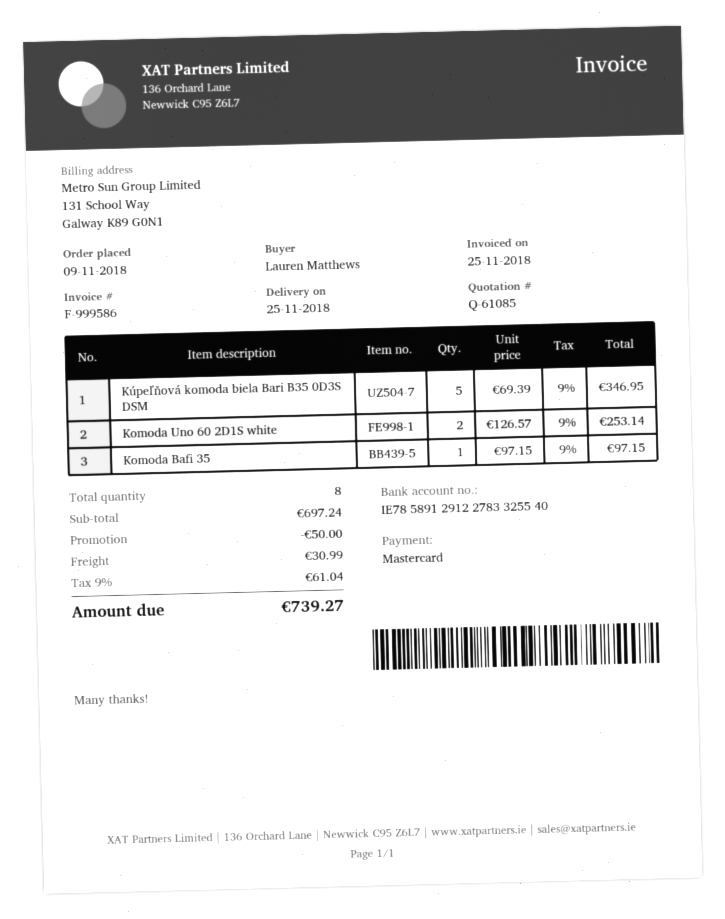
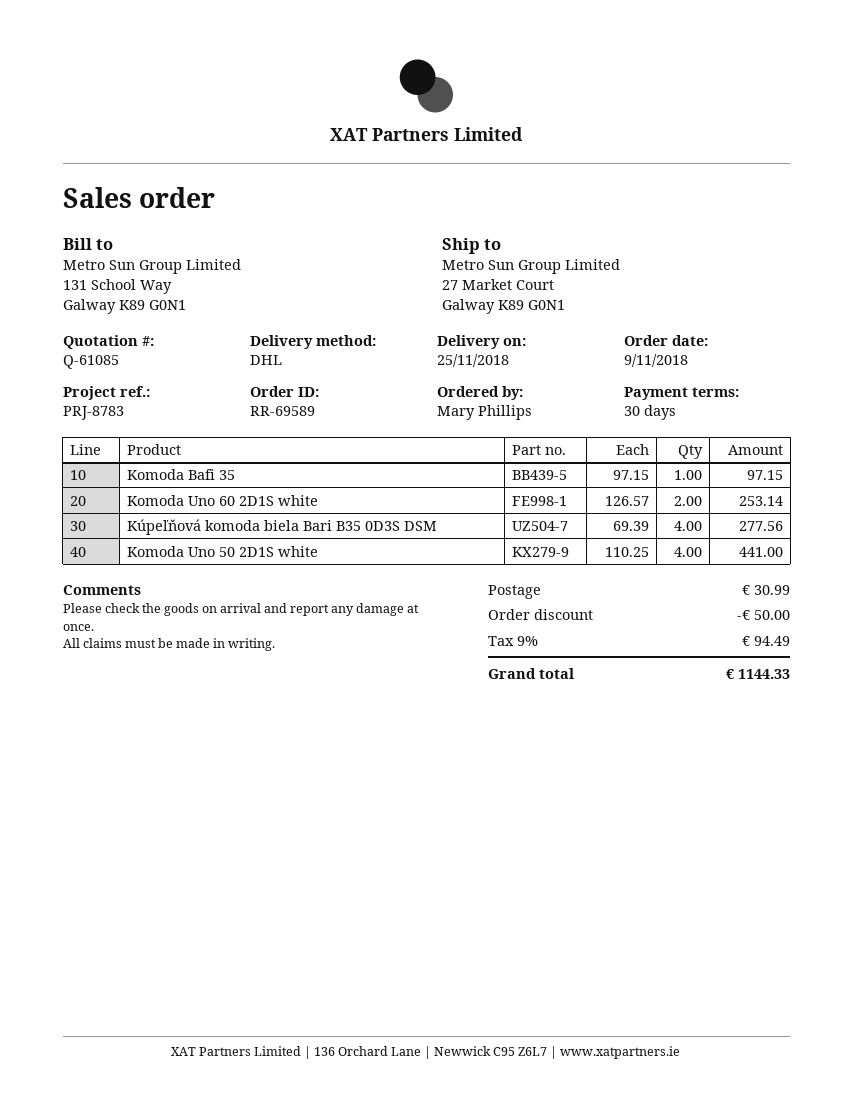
ordered by: Lauren Matthews -> Mary Phillips
Kúpeľňová komoda biela Bari B35 0D3S DSM: 5 x 69.39 = 346.95 -> 4 x 69.39 = 277.56
Komoda Uno 50 2D1S white: none -> 4 x 110.25 = 441.00
tax: 9% = 61.04 -> 9% = 94.49
total: 739.27 -> 1144.33

